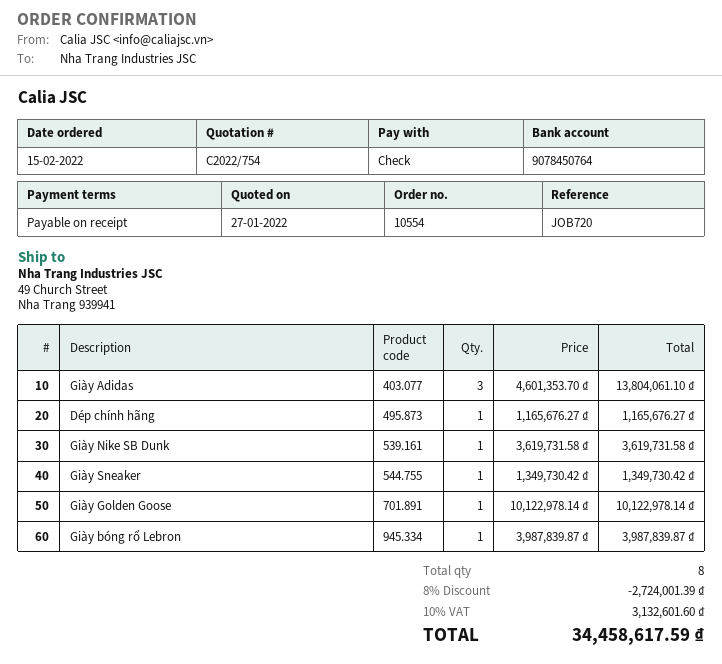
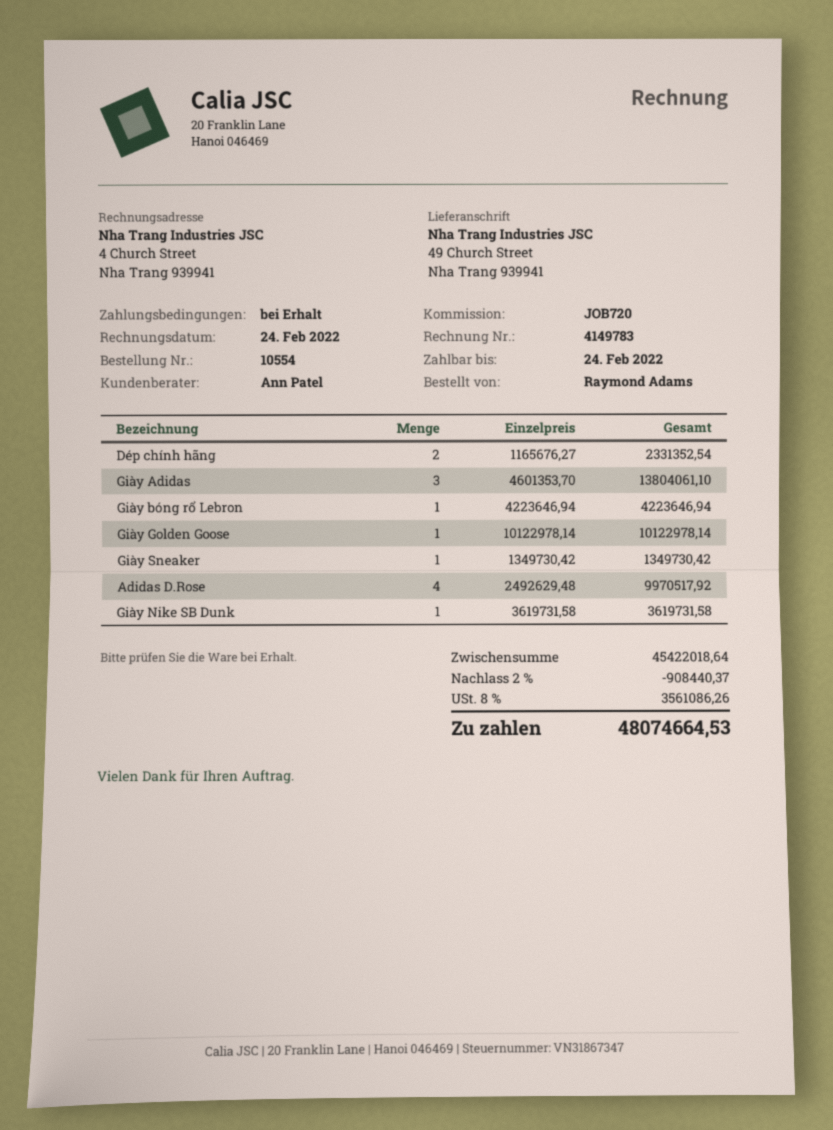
Dép chính hãng: 1 x 1165676.27 = 1165676.27 -> 2 x 1165676.27 = 2331352.54
Giày bóng rổ Lebron: 1 x 3987839.87 = 3987839.87 -> 1 x 4223646.94 = 4223646.94
Adidas D.Rose: none -> 4 x 2492629.48 = 9970517.92
discount: 8% = 2724001.39 -> 2% = 908440.37
tax: 10% = 3132601.60 -> 8% = 3561086.26
total: 34458617.59 -> 48074664.53

